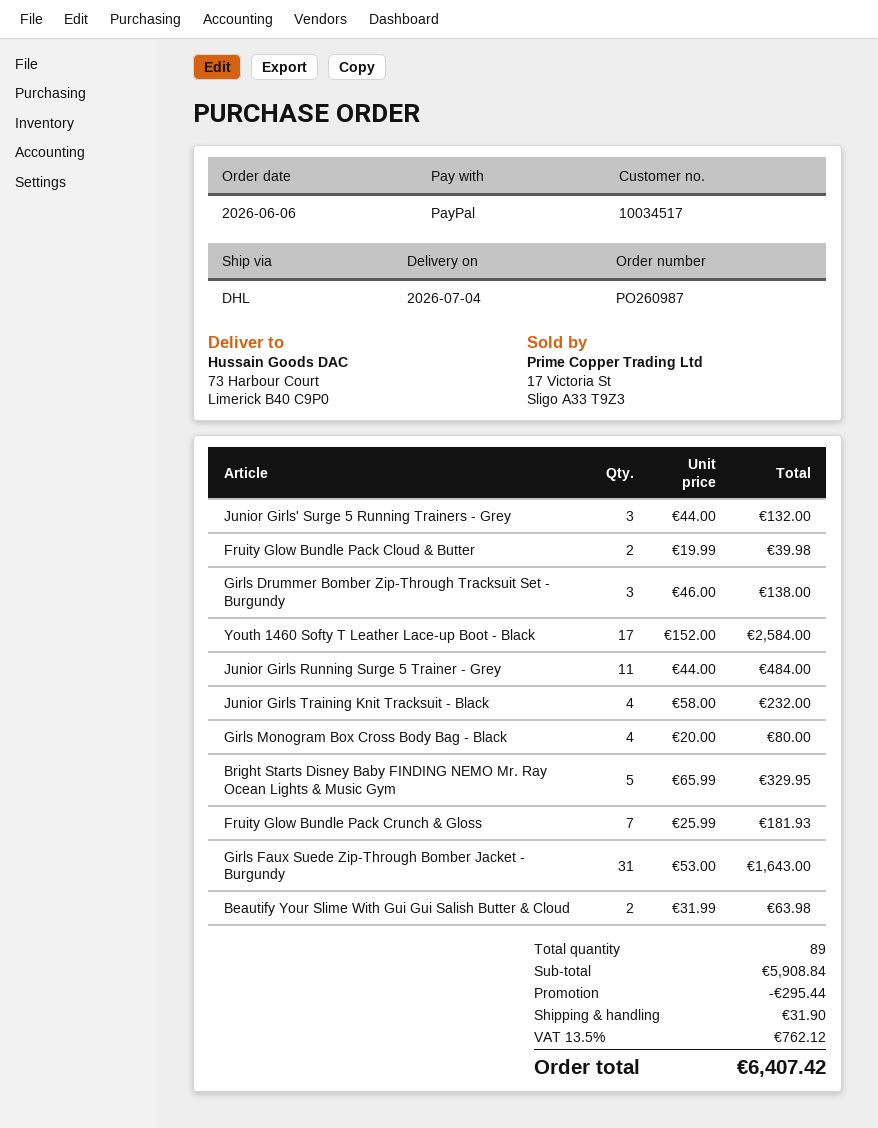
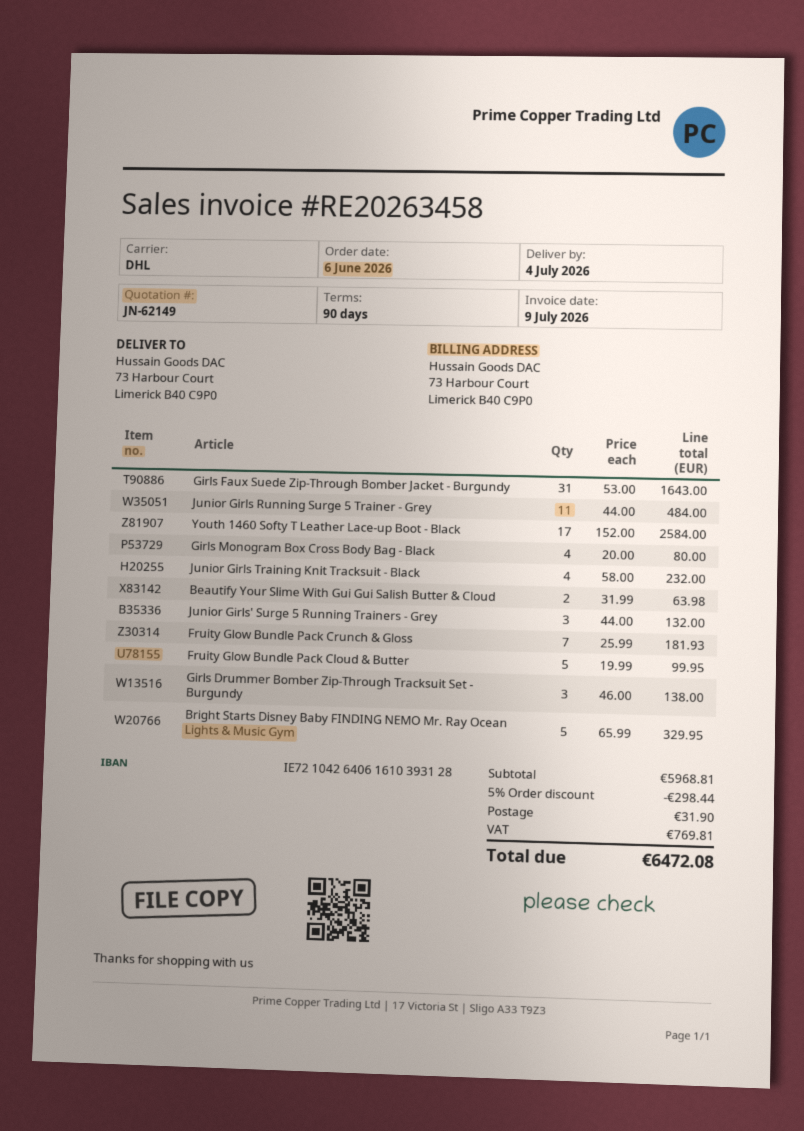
Fruity Glow Bundle Pack Cloud & Butter: 2 x 19.99 = 39.98 -> 5 x 19.99 = 99.95
subtotal: 5908.84 -> 5968.81
discount: 295.44 -> 298.44
tax: 762.12 -> 769.81
total: 6407.42 -> 6472.08

